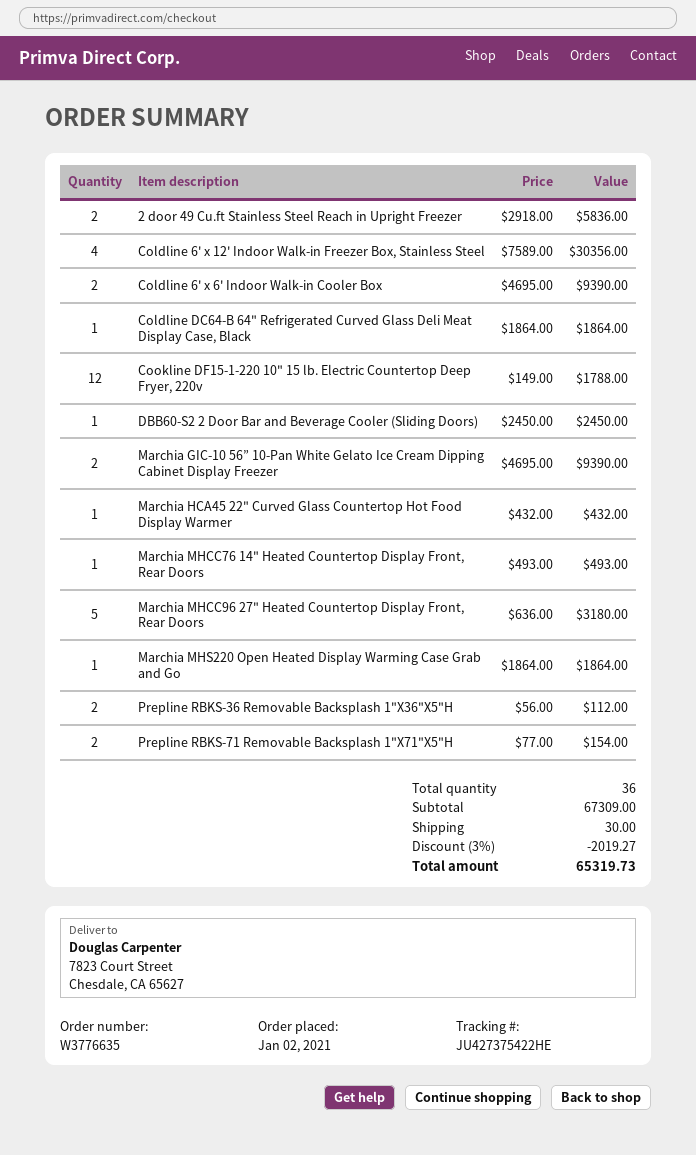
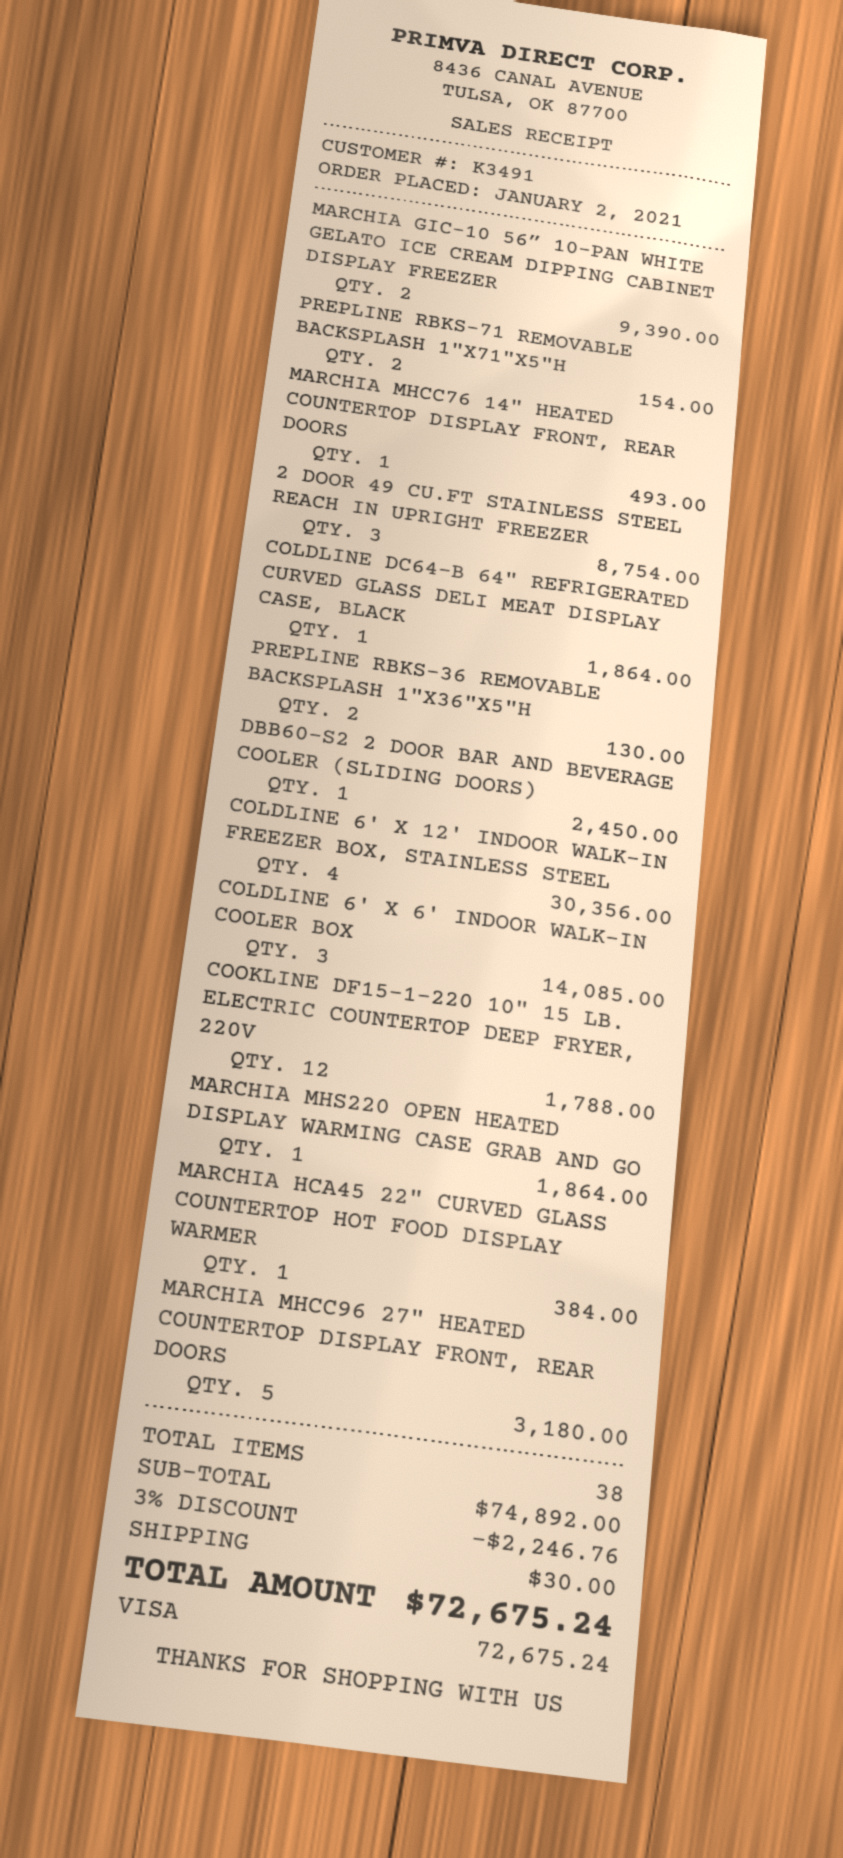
2 door 49 Cu.ft Stainless Steel Reach in Upright Freezer: 2 for 5836.00 -> 3 for 8754.00
Coldline 6' x 6' Indoor Walk-in Cooler Box: 2 for 9390.00 -> 3 for 14085.00
Marchia HCA45 22" Curved Glass Countertop Hot Food Display Warmer: 1 for 432.00 -> 1 for 384.00
Prepline RBKS-36 Removable Backsplash 1"X36"X5"H: 2 for 112.00 -> 2 for 130.00
total quantity: 36 -> 38
subtotal: 67309.00 -> 74892.00
discount: 3% = 2019.27 -> 3% = 2246.76
total: 65319.73 -> 72675.24

